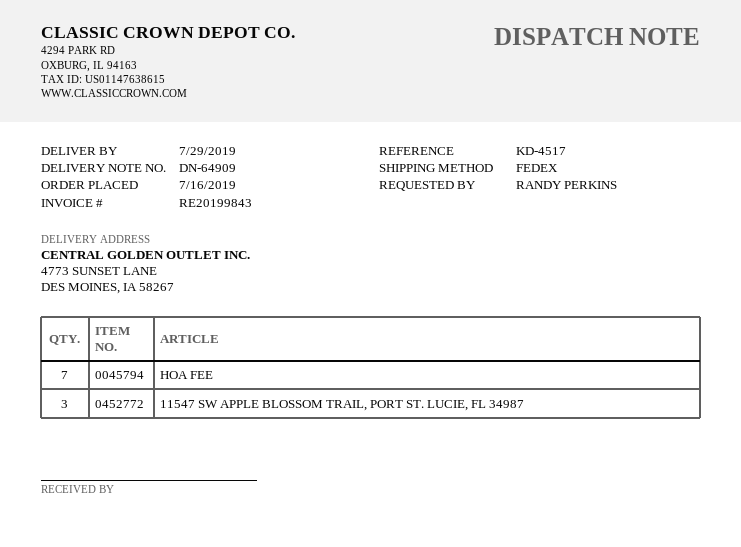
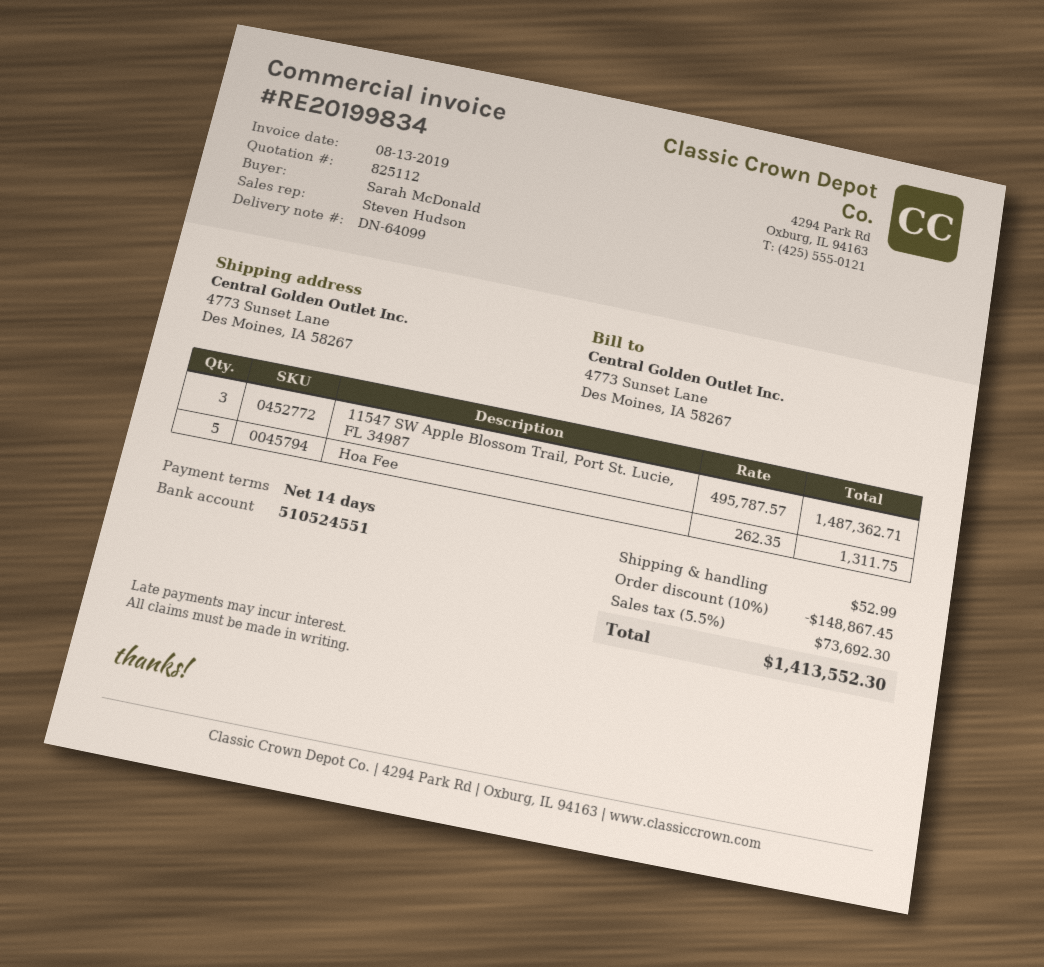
delivery note number: DN-64909 -> DN-64099
invoice number: RE20199843 -> RE20199834
ordered by: RANDY PERKINS -> Sarah McDonald
HOA FEE: 7 -> 5

